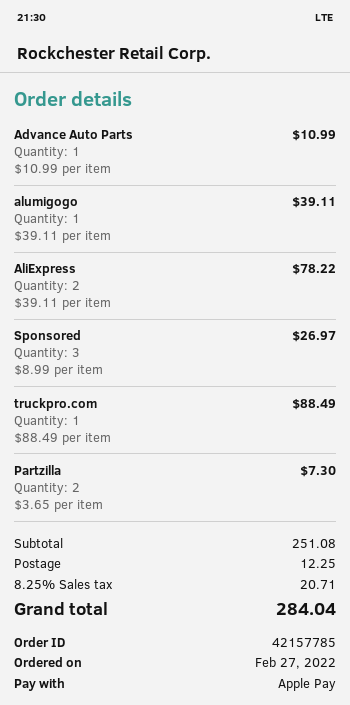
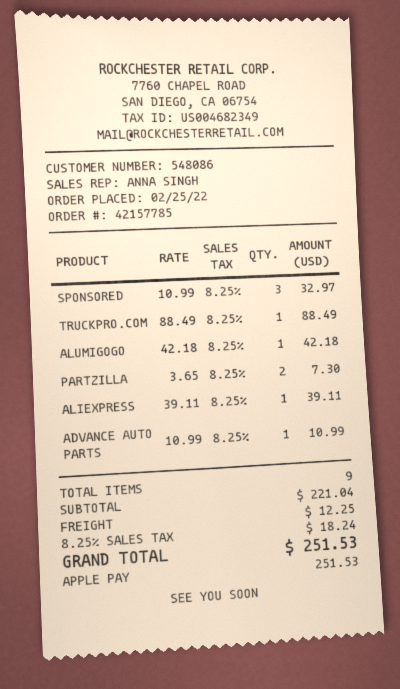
order date: 2022-02-27 -> 2022-02-25
alumigogo: 1 x 39.11 = 39.11 -> 1 x 42.18 = 42.18
AliExpress: 2 x 39.11 = 78.22 -> 1 x 39.11 = 39.11
Sponsored: 3 x 8.99 = 26.97 -> 3 x 10.99 = 32.97
subtotal: 251.08 -> 221.04
tax: 8.25% = 20.71 -> 8.25% = 18.24
total: 284.04 -> 251.53

